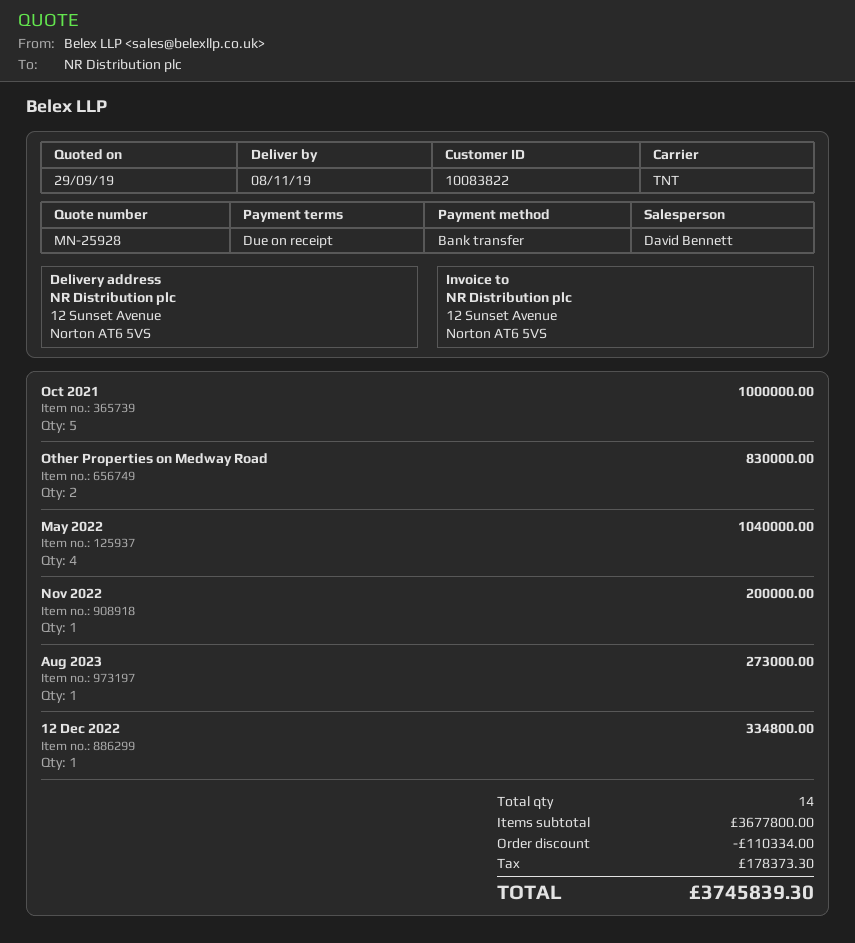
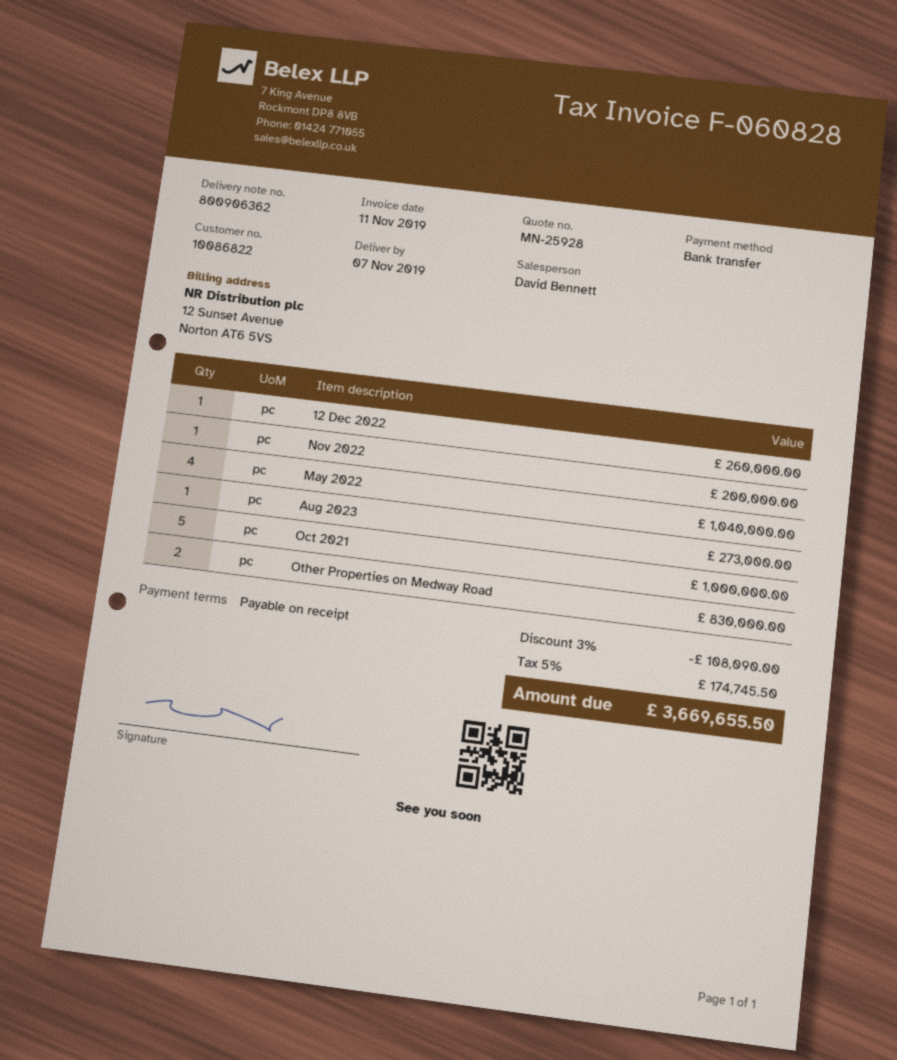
delivery date: 2019-11-08 -> 2019-11-07
customer number: 10083822 -> 10086822
12 Dec 2022: 1 for 334800.00 -> 1 for 260000.00
discount: 110334.00 -> 108090.00
tax: 178373.30 -> 174745.50
total: 3745839.30 -> 3669655.50

